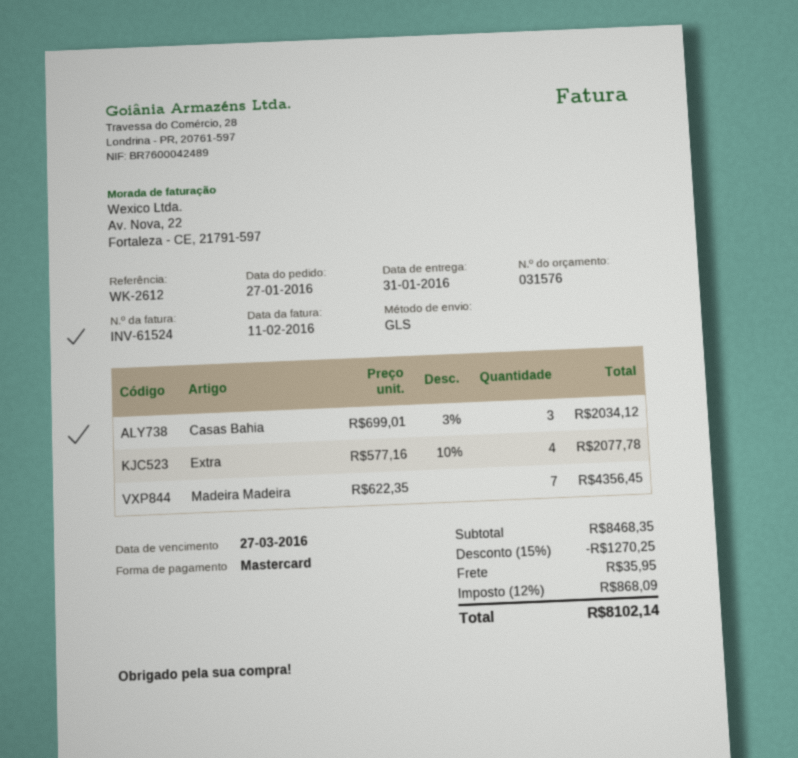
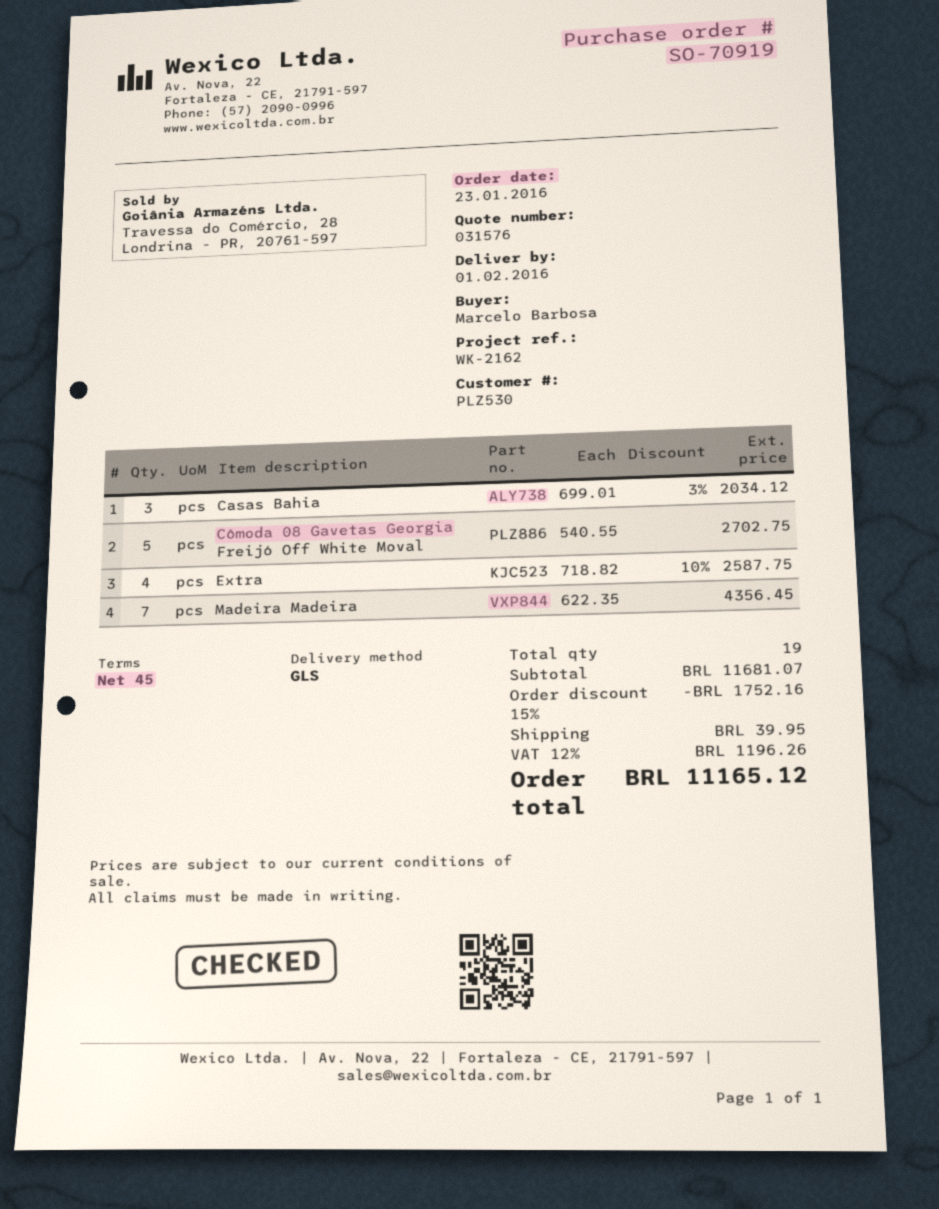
order date: 2016-01-27 -> 2016-01-23
delivery date: 2016-01-31 -> 2016-02-01
reference: WK-2612 -> WK-2162
Extra: 4 x 577.16 - 10% = 2077.78 -> 4 x 718.82 - 10% = 2587.75
Cômoda 08 Gavetas Georgia Freijó Off White Moval: none -> 5 x 540.55 = 2702.75
subtotal: 8468.35 -> 11681.07
discount: 15% = 1270.25 -> 15% = 1752.16
shipping: 35.95 -> 39.95
tax: 12% = 868.09 -> 12% = 1196.26
total: 8102.14 -> 11165.12

